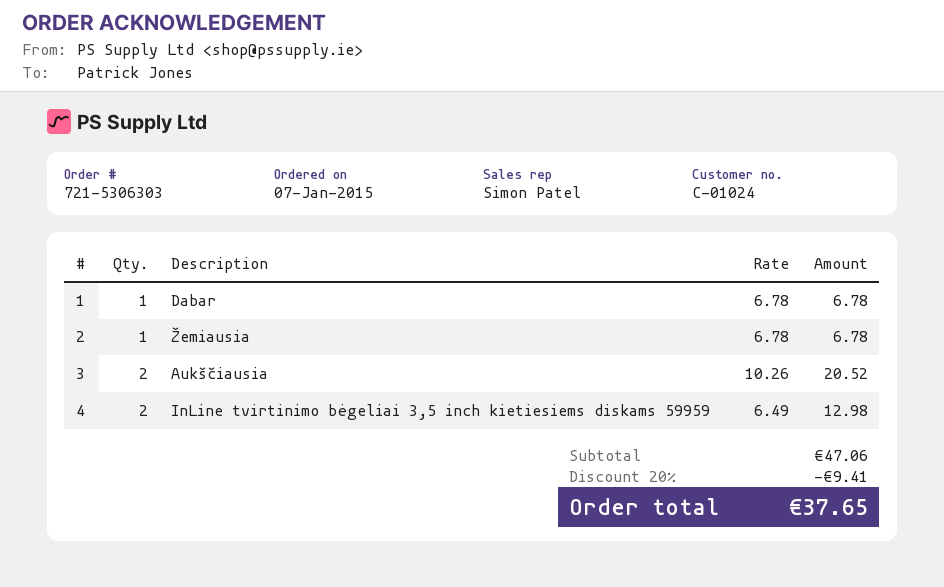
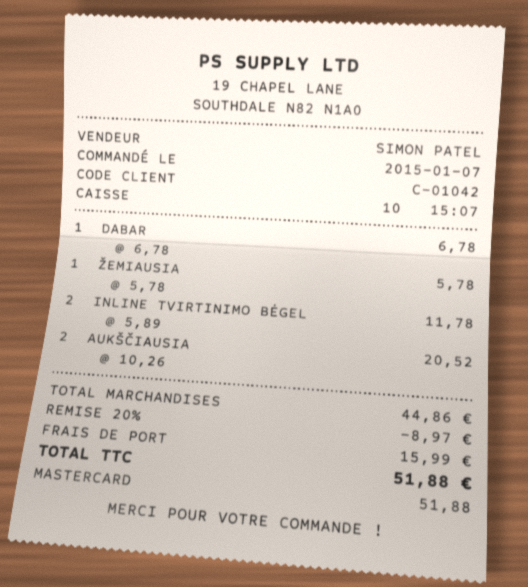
customer number: C-01024 -> C-01042
Žemiausia: 1 x 6.78 = 6.78 -> 1 x 5.78 = 5.78
InLine tvirtinimo bėgeliai 3,5 inch kietiesiems diskams 59959: 2 x 6.49 = 12.98 -> 2 x 5.89 = 11.78
subtotal: 47.06 -> 44.86
discount: 20% = 9.41 -> 20% = 8.97
shipping: none -> 15.99
total: 37.65 -> 51.88

